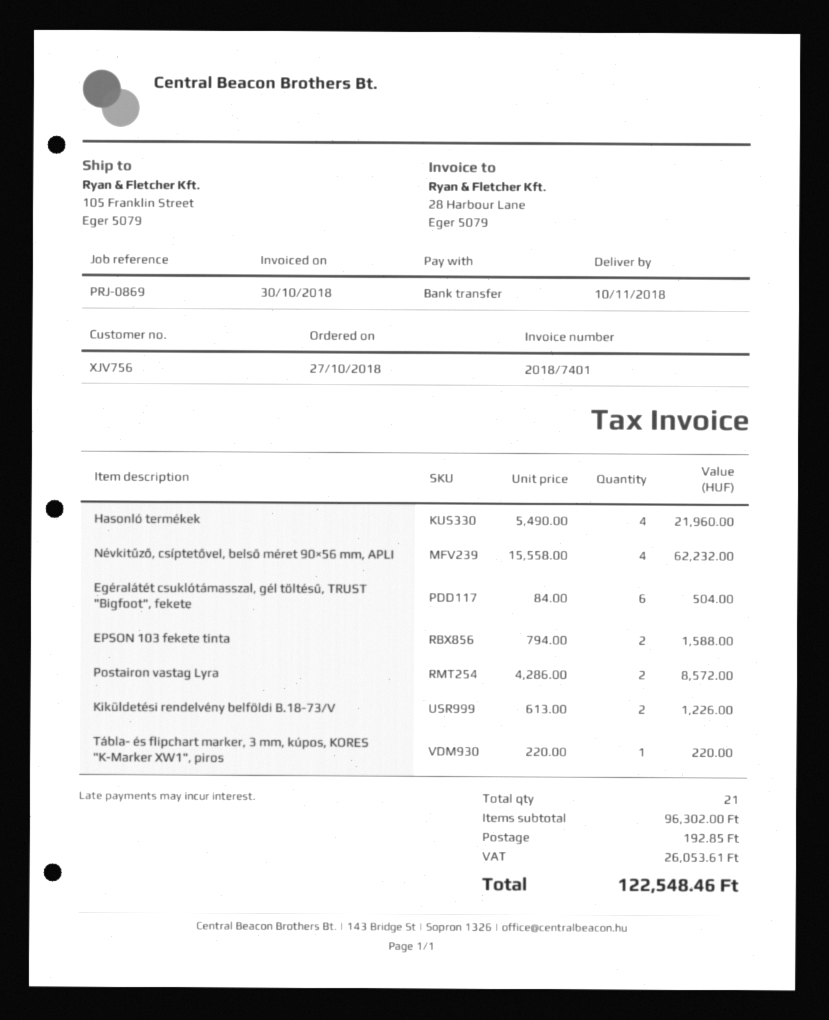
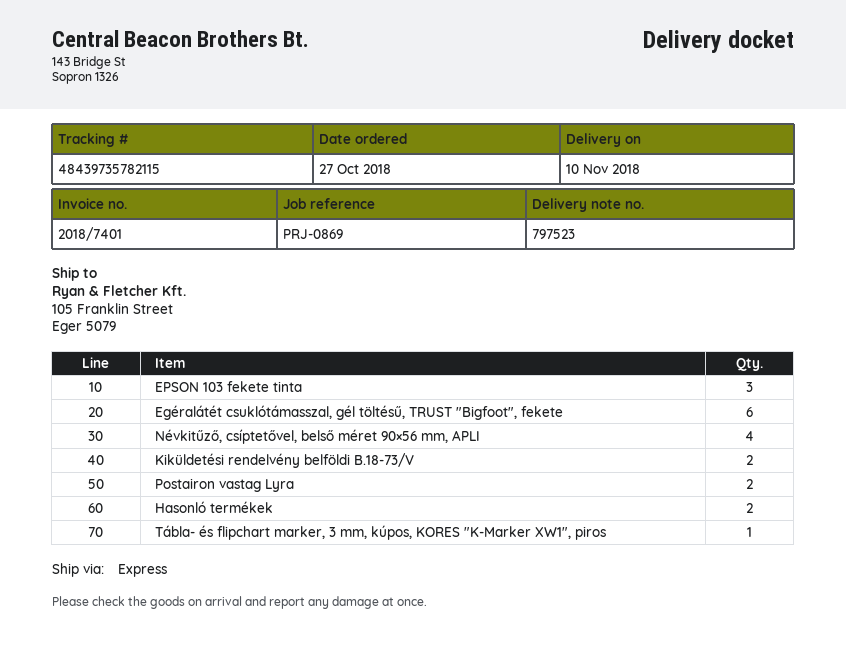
Hasonló termékek: 4 -> 2
EPSON 103 fekete tinta: 2 -> 3

